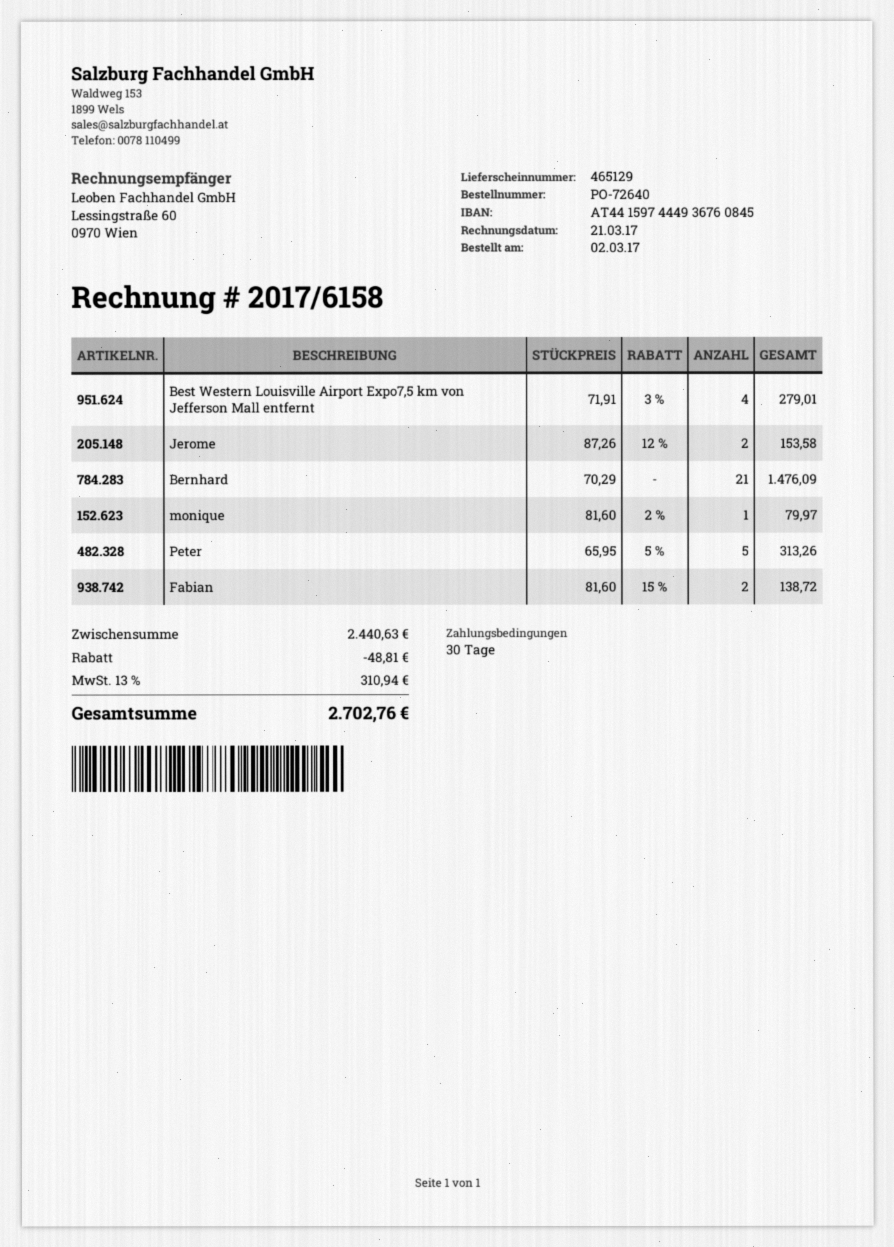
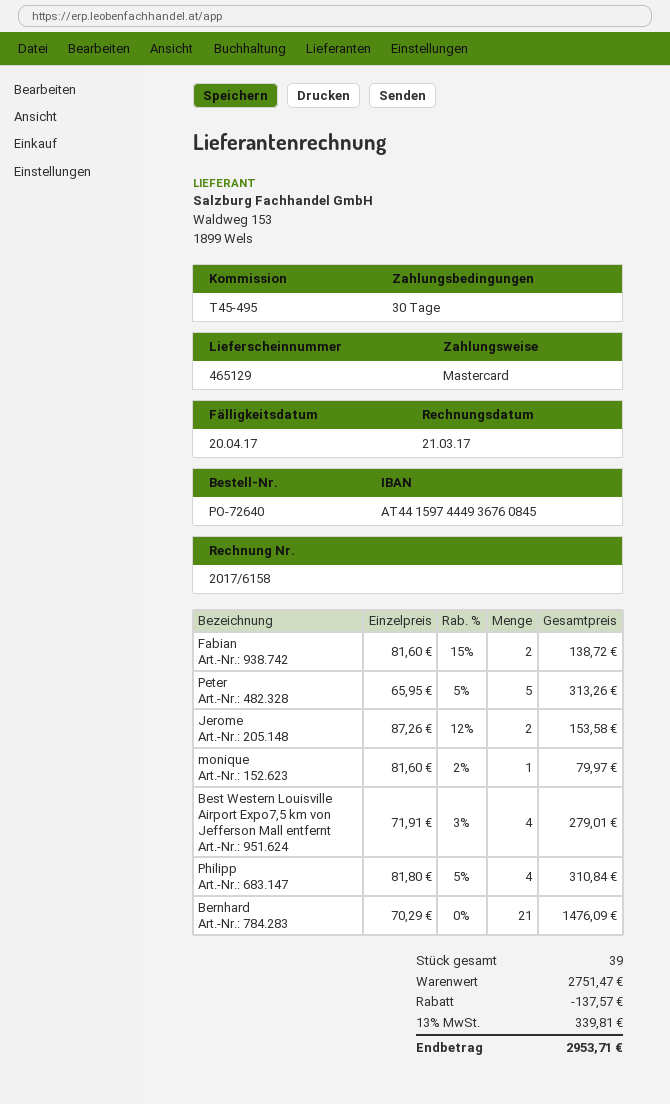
Philipp: none -> 4 x 81.80 - 5% = 310.84
subtotal: 2440.63 -> 2751.47
discount: 48.81 -> 137.57
tax: 13% = 310.94 -> 13% = 339.81
total: 2702.76 -> 2953.71

